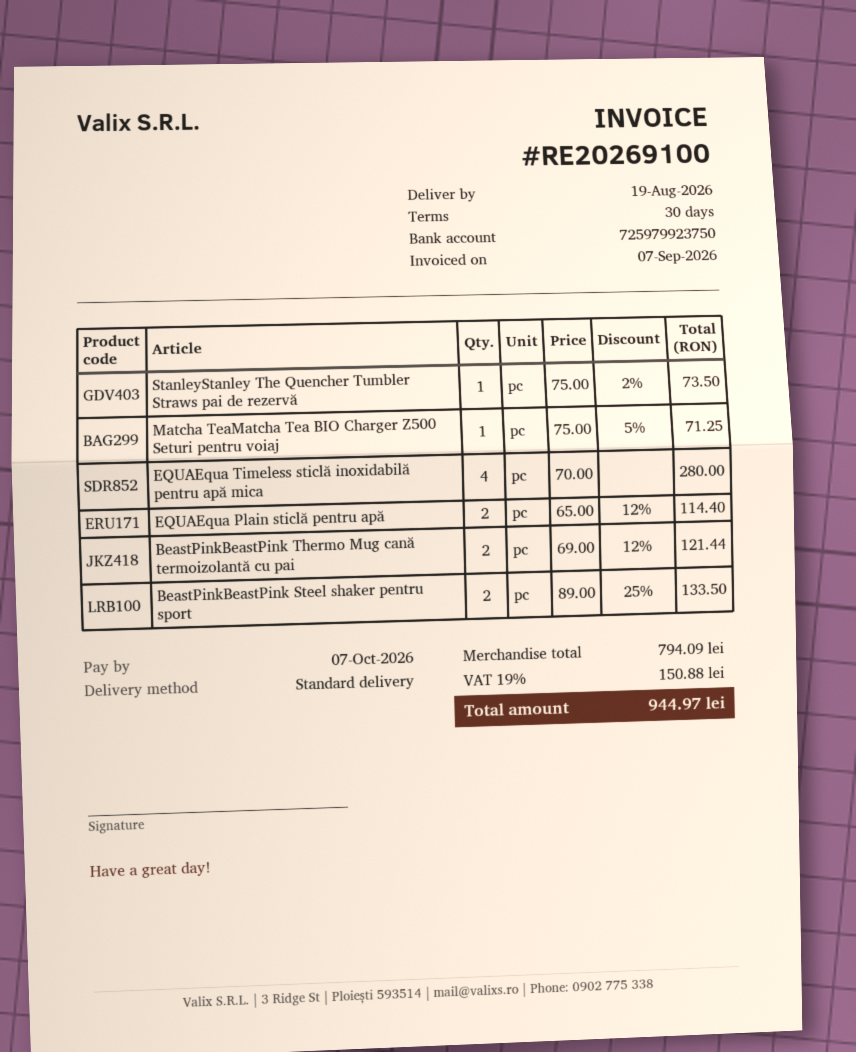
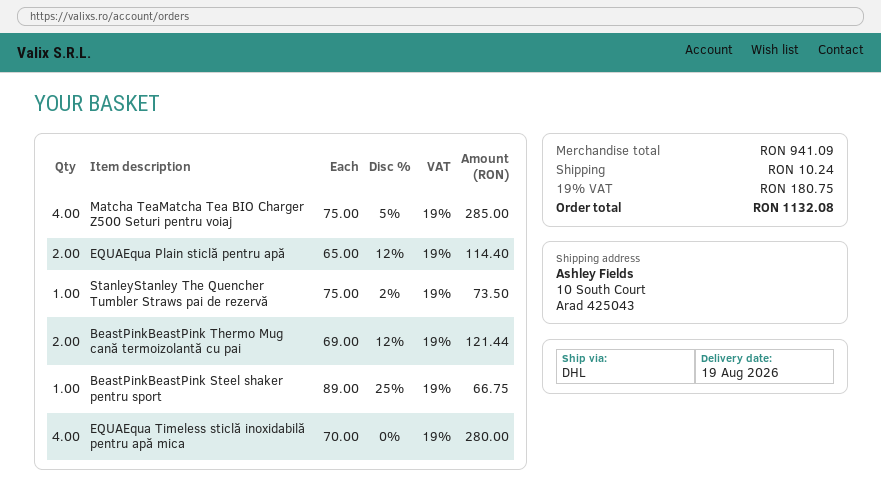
shipping method: standard -> DHL
Matcha TeaMatcha Tea BIO Charger Z500 Seturi pentru voiaj: 1 x 75.00 - 5% = 71.25 -> 4 x 75.00 - 5% = 285.00
BeastPinkBeastPink Steel shaker pentru sport: 2 x 89.00 - 25% = 133.50 -> 1 x 89.00 - 25% = 66.75
subtotal: 794.09 -> 941.09
shipping: none -> 10.24
tax: 19% = 150.88 -> 19% = 180.75
total: 944.97 -> 1132.08

